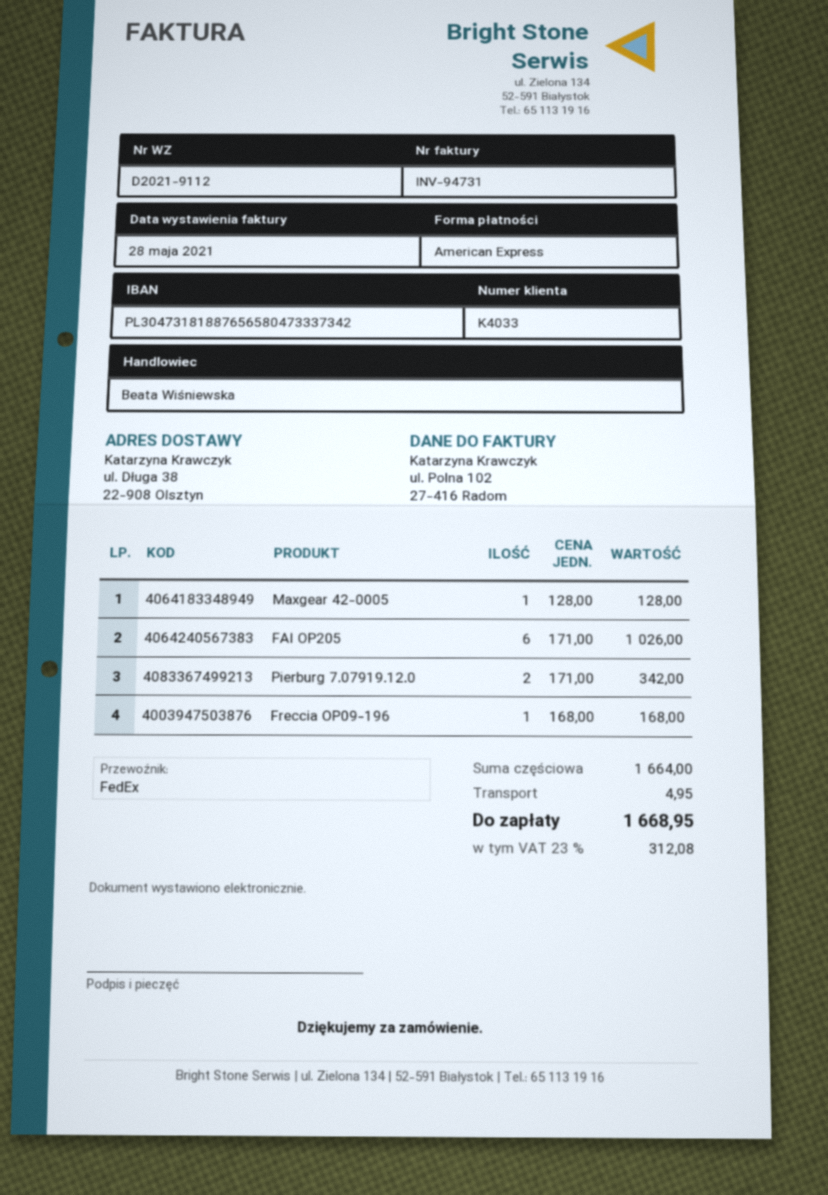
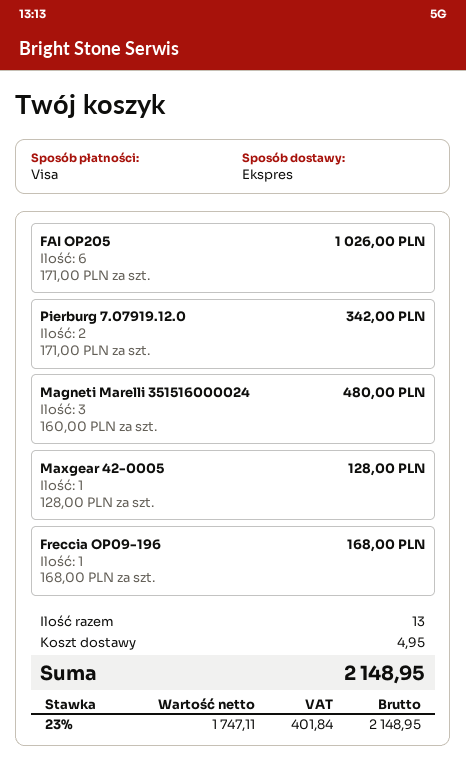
payment method: American Express -> Visa
shipping method: FedEx -> express
Magneti Marelli 351516000024: none -> 3 x 160.00 = 480.00
tax: 23% = 312.08 -> 23% = 401.84
total: 1668.95 -> 2148.95

